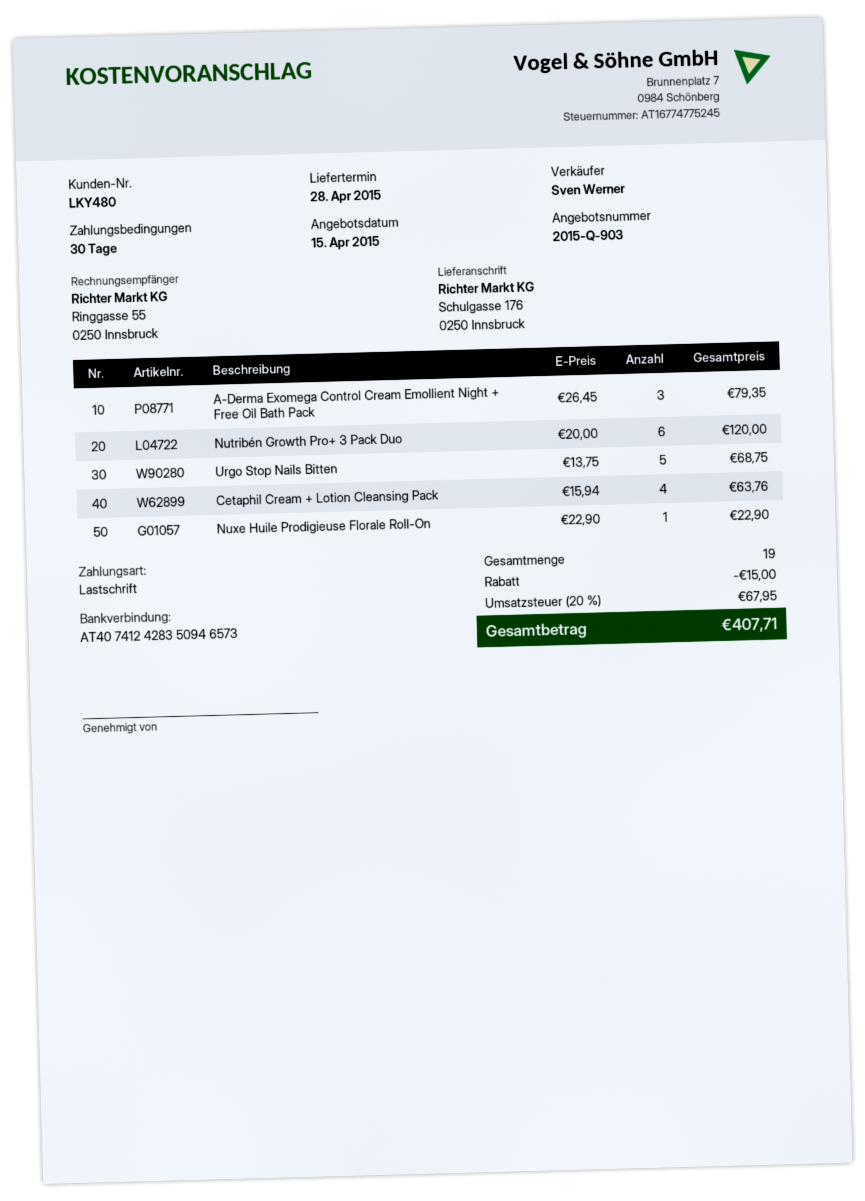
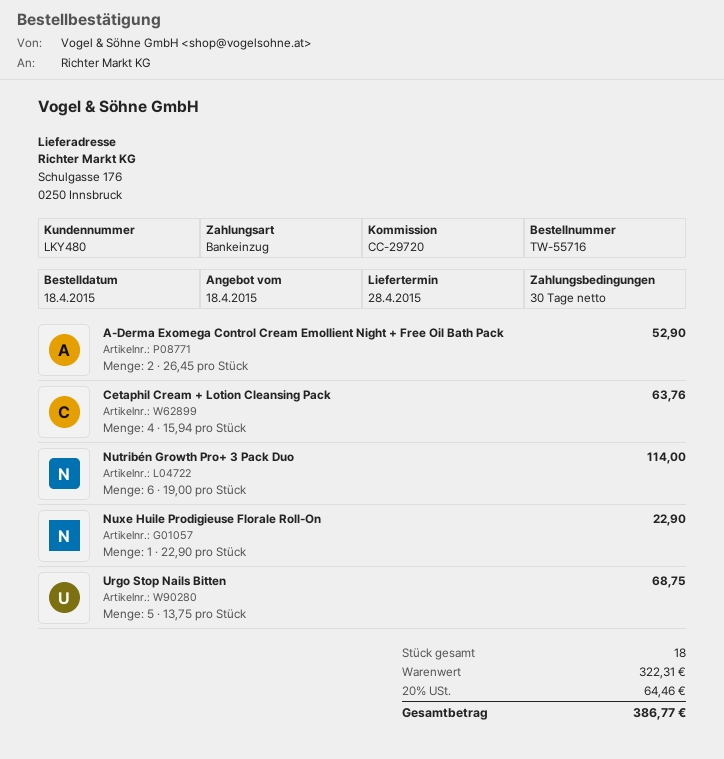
quote date: 2015-04-15 -> 2015-04-18
A-Derma Exomega Control Cream Emollient Night + Free Oil Bath Pack: 3 x 26.45 = 79.35 -> 2 x 26.45 = 52.90
Nutribén Growth Pro+ 3 Pack Duo: 6 x 20.00 = 120.00 -> 6 x 19.00 = 114.00
total quantity: 19 -> 18
discount: 15.00 -> none
tax: 20% = 67.95 -> 20% = 64.46
total: 407.71 -> 386.77

